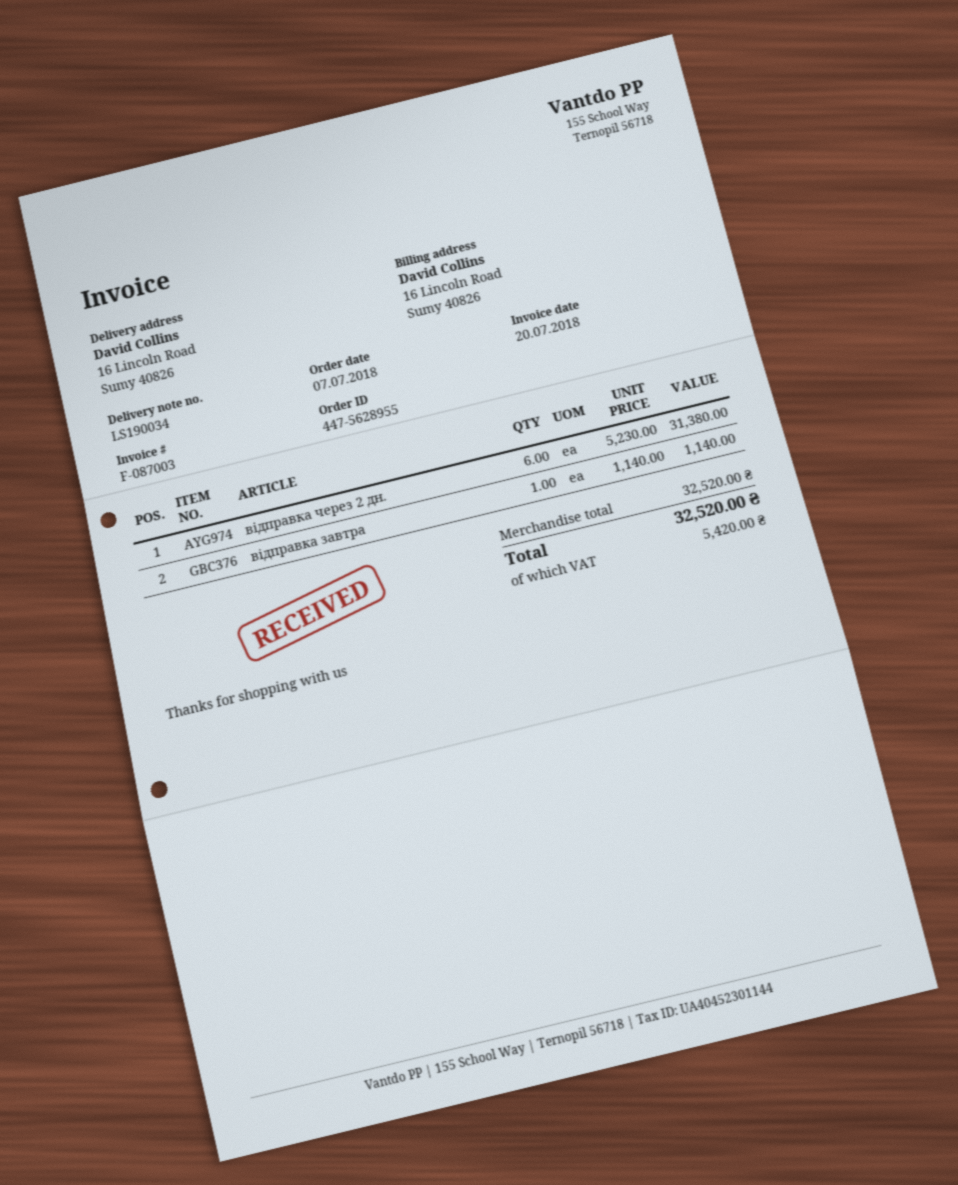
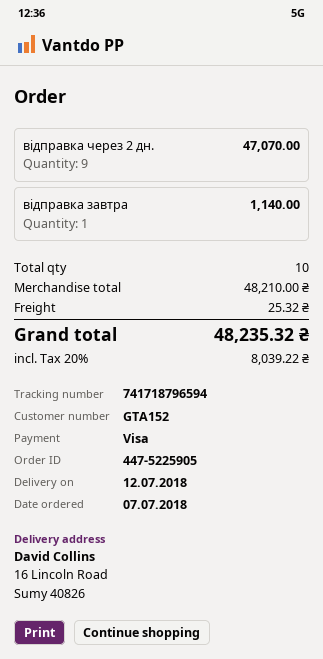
order number: 447-5628955 -> 447-5225905
відправка через 2 дн.: 6 for 31380.00 -> 9 for 47070.00
subtotal: 32520.00 -> 48210.00
shipping: none -> 25.32
tax: 5420.00 -> 8039.22
total: 32520.00 -> 48235.32

